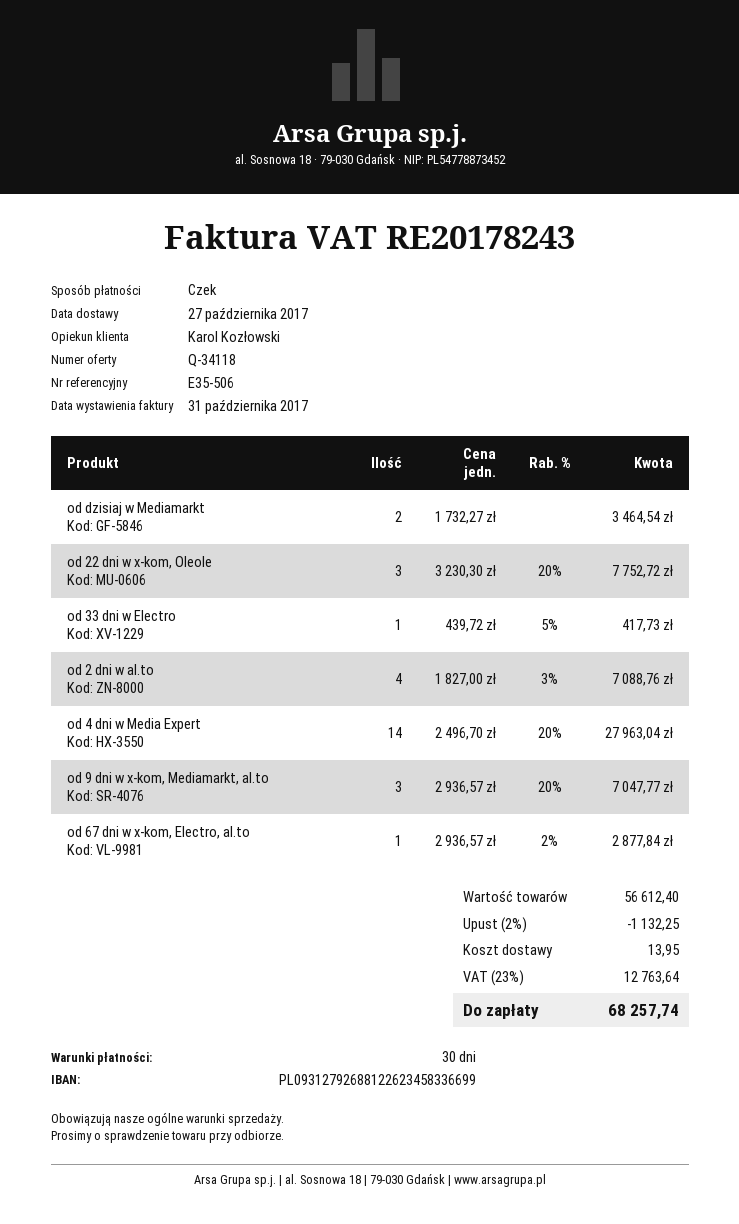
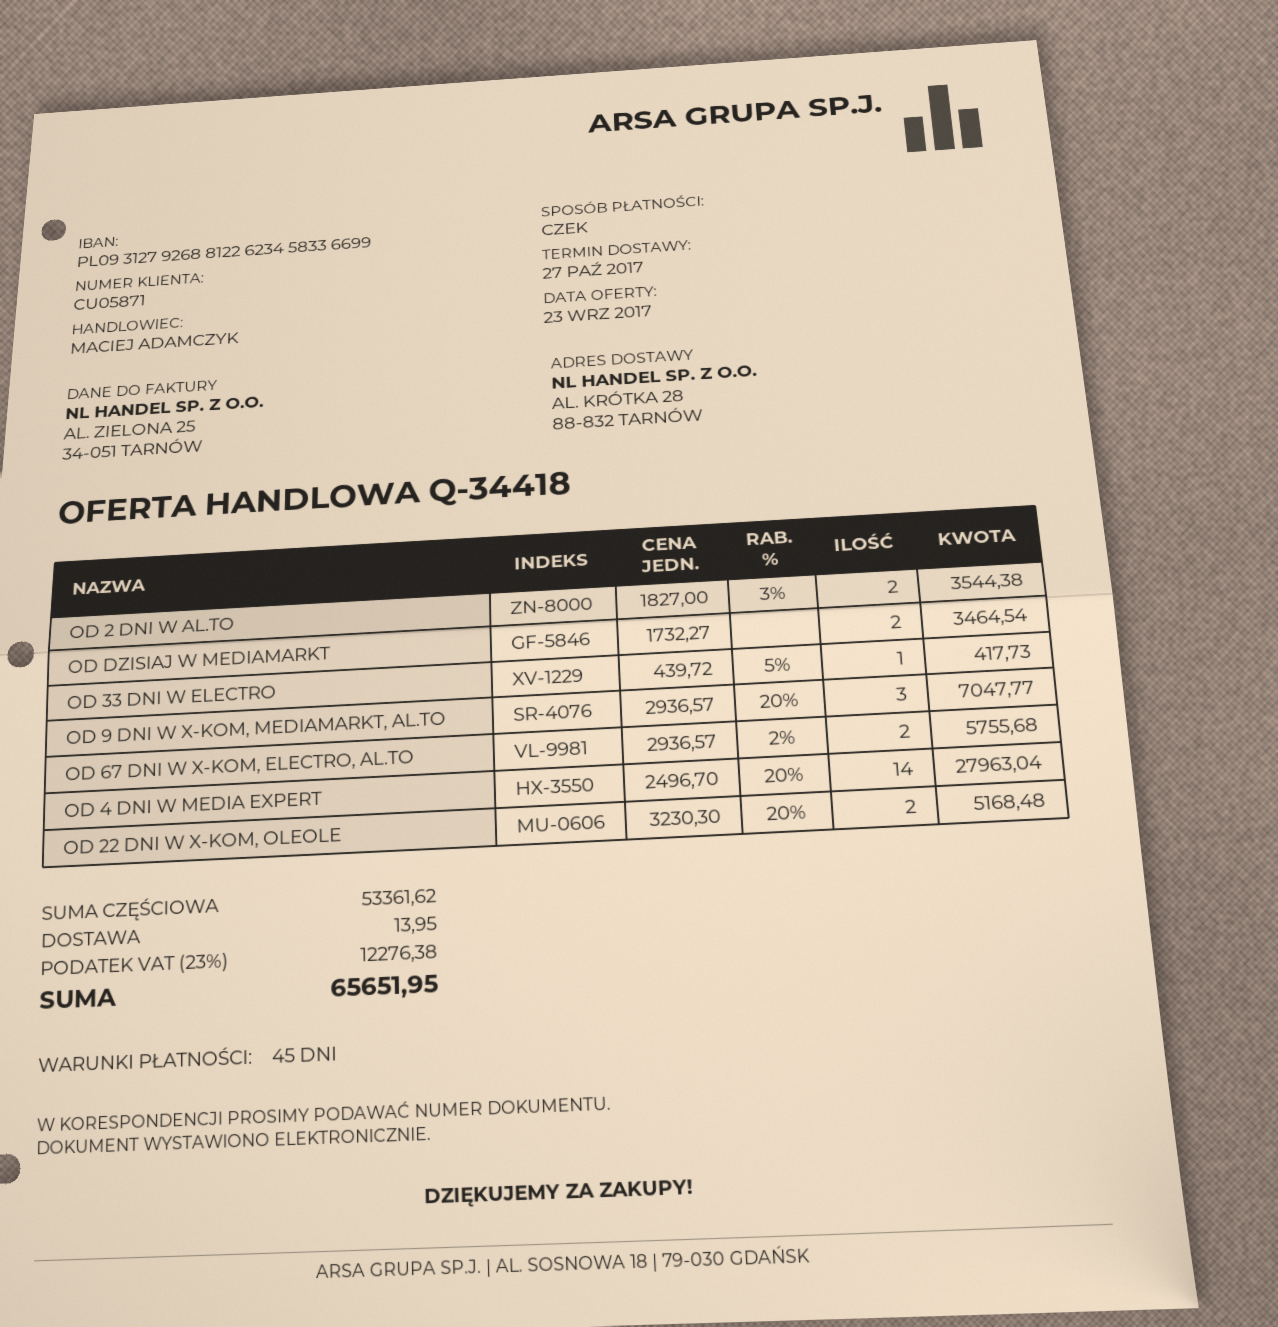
quote number: Q-34118 -> Q-34418
payment terms: 30 days -> 45 days
sales rep: Karol Kozłowski -> MACIEJ ADAMCZYK
od 22 dni w x-kom, Oleole: 3 x 3230.30 - 20% = 7752.72 -> 2 x 3230.30 - 20% = 5168.48
od 2 dni w al.to: 4 x 1827.00 - 3% = 7088.76 -> 2 x 1827.00 - 3% = 3544.38
od 67 dni w x-kom, Electro, al.to: 1 x 2936.57 - 2% = 2877.84 -> 2 x 2936.57 - 2% = 5755.68
subtotal: 56612.40 -> 53361.62
discount: 2% = 1132.25 -> none
tax: 23% = 12763.64 -> 23% = 12276.38
total: 68257.74 -> 65651.95

